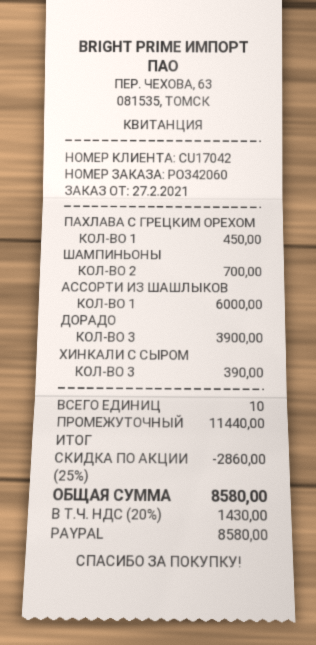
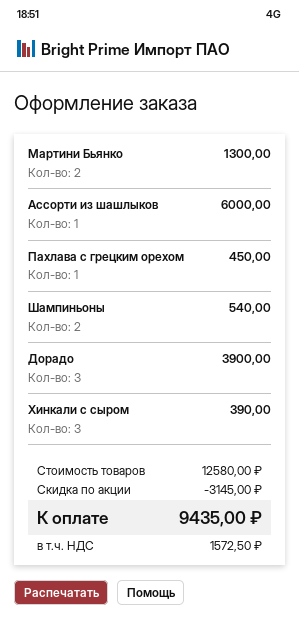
ШАМПИНЬОНЫ: 2 for 700.00 -> 2 for 540.00
Мартини Бьянко: none -> 2 for 1300.00
subtotal: 11440.00 -> 12580.00
discount: 2860.00 -> 3145.00
tax: 1430.00 -> 1572.50
total: 8580.00 -> 9435.00

